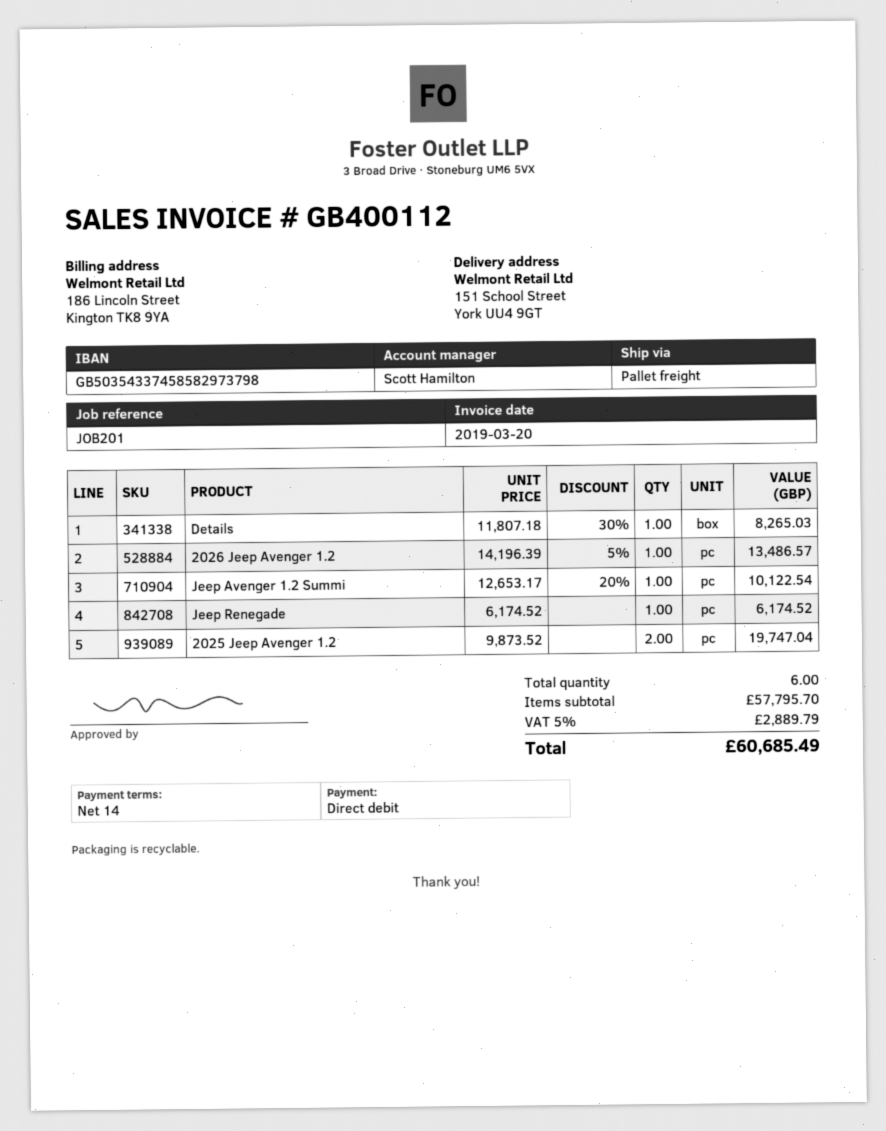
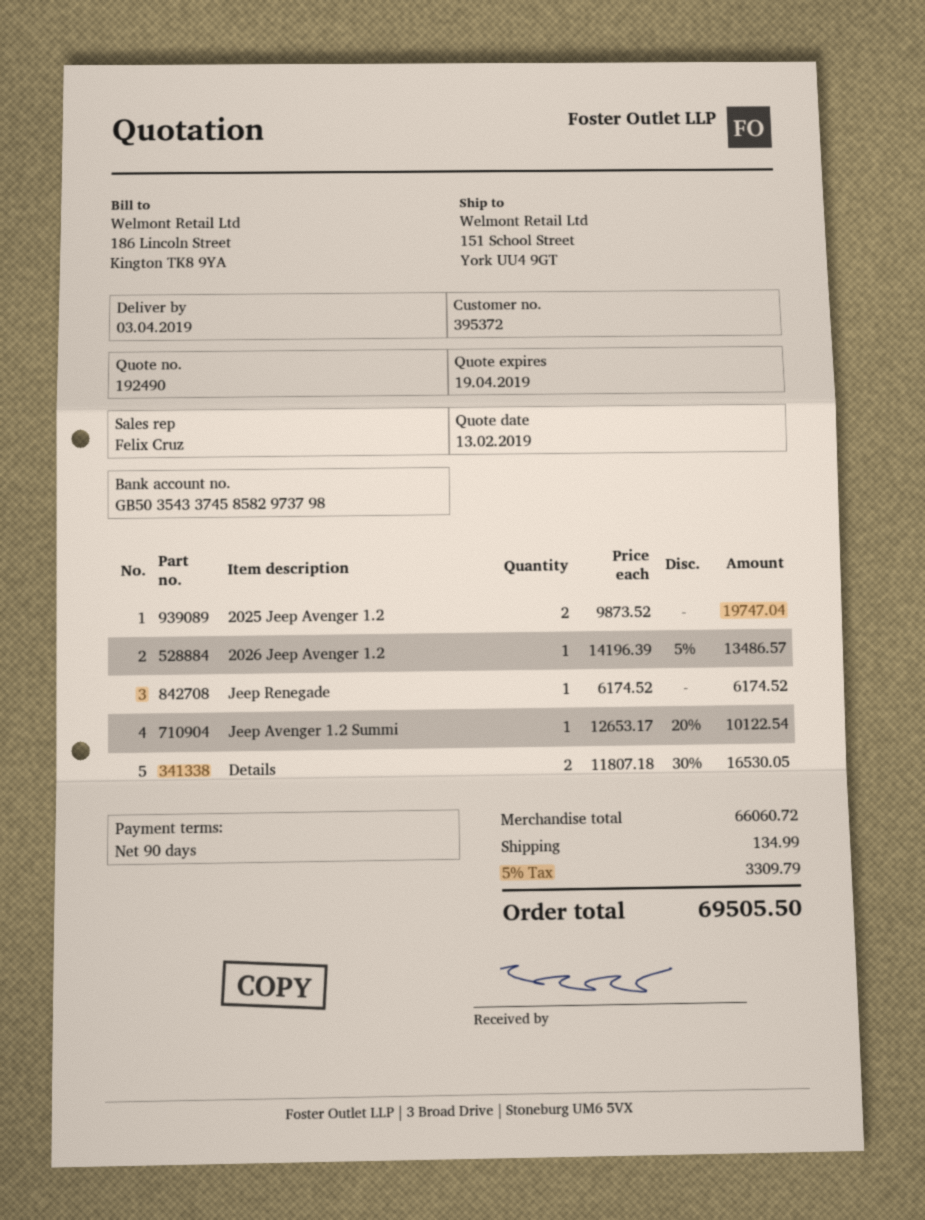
payment terms: 14 days -> 90 days
sales rep: Scott Hamilton -> Felix Cruz
Details: 1 x 11807.18 - 30% = 8265.03 -> 2 x 11807.18 - 30% = 16530.05
subtotal: 57795.70 -> 66060.72
shipping: none -> 134.99
tax: 5% = 2889.79 -> 5% = 3309.79
total: 60685.49 -> 69505.50

